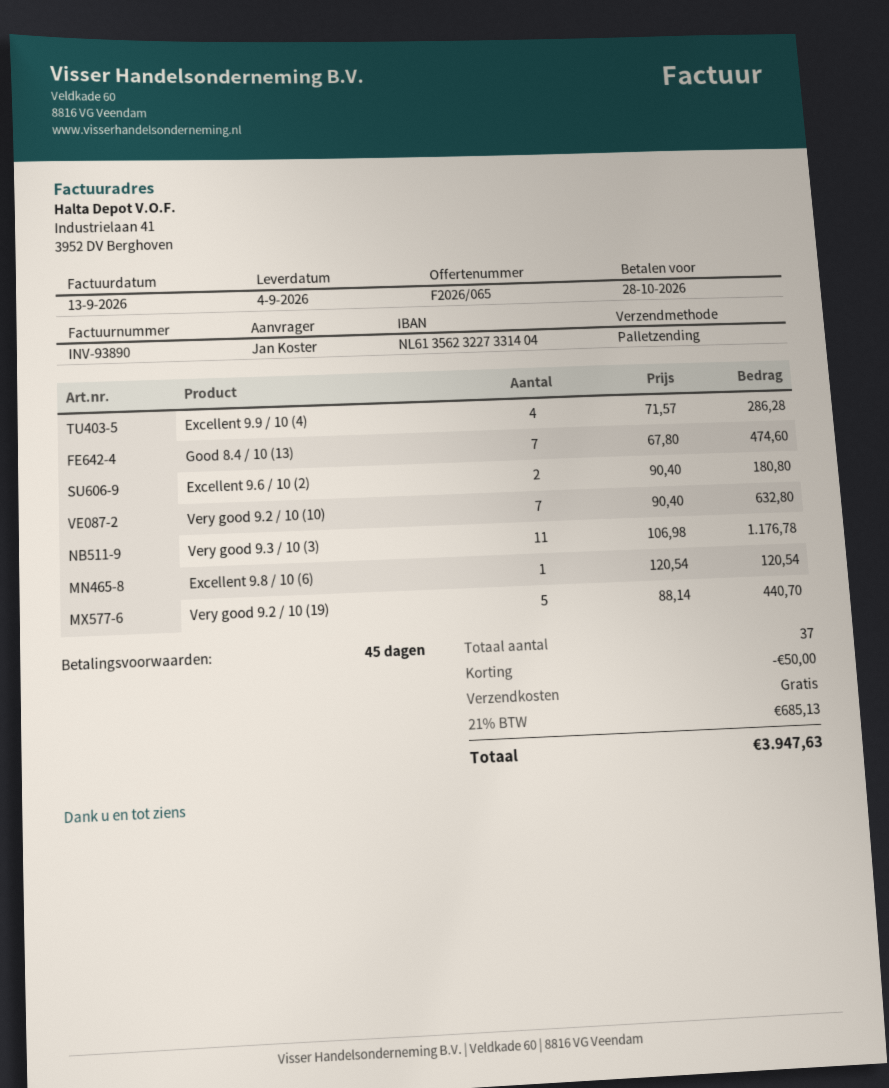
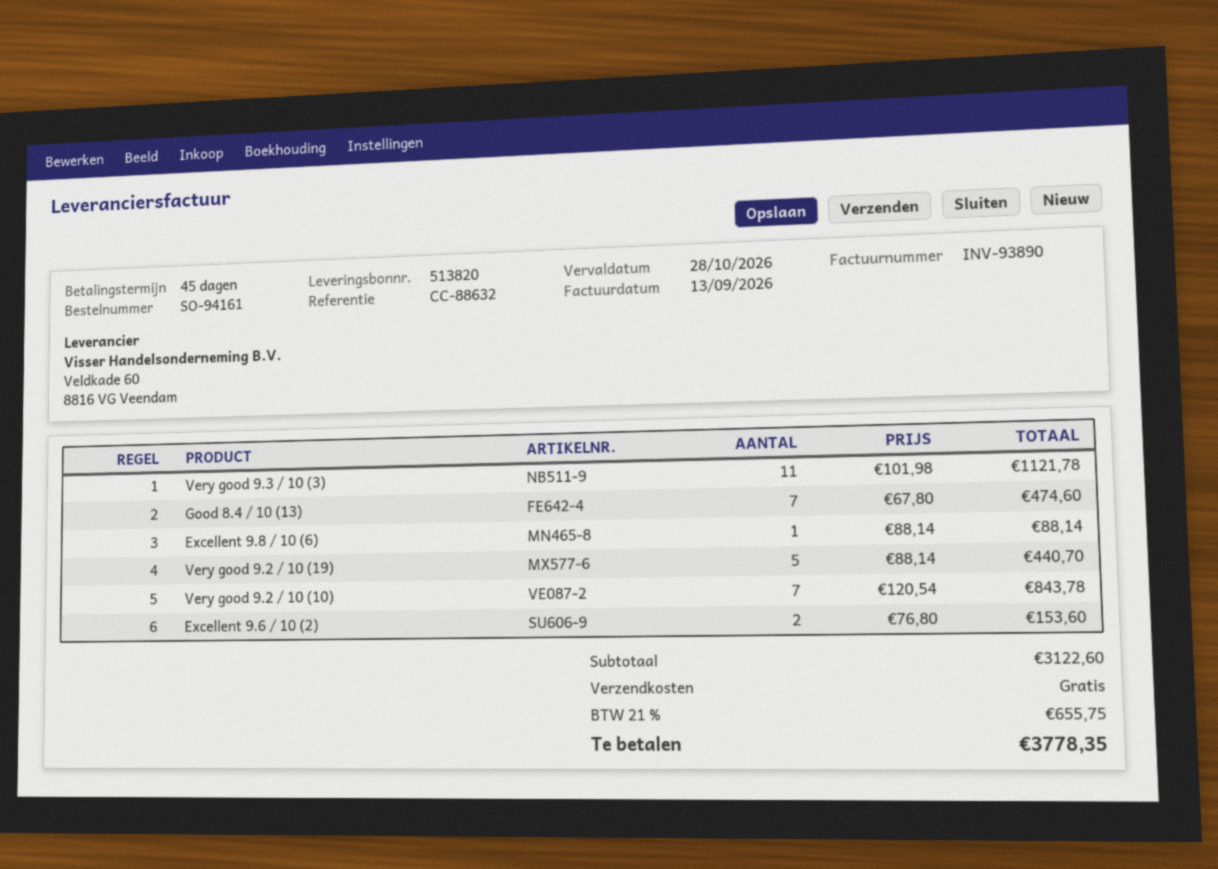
Excellent 9.9 / 10 (4): 4 x 71.57 = 286.28 -> none
Excellent 9.6 / 10 (2): 2 x 90.40 = 180.80 -> 2 x 76.80 = 153.60
Very good 9.2 / 10 (10): 7 x 90.40 = 632.80 -> 7 x 120.54 = 843.78
Very good 9.3 / 10 (3): 11 x 106.98 = 1176.78 -> 11 x 101.98 = 1121.78
Excellent 9.8 / 10 (6): 1 x 120.54 = 120.54 -> 1 x 88.14 = 88.14
discount: 50.00 -> none
tax: 21% = 685.13 -> 21% = 655.75
total: 3947.63 -> 3778.35

